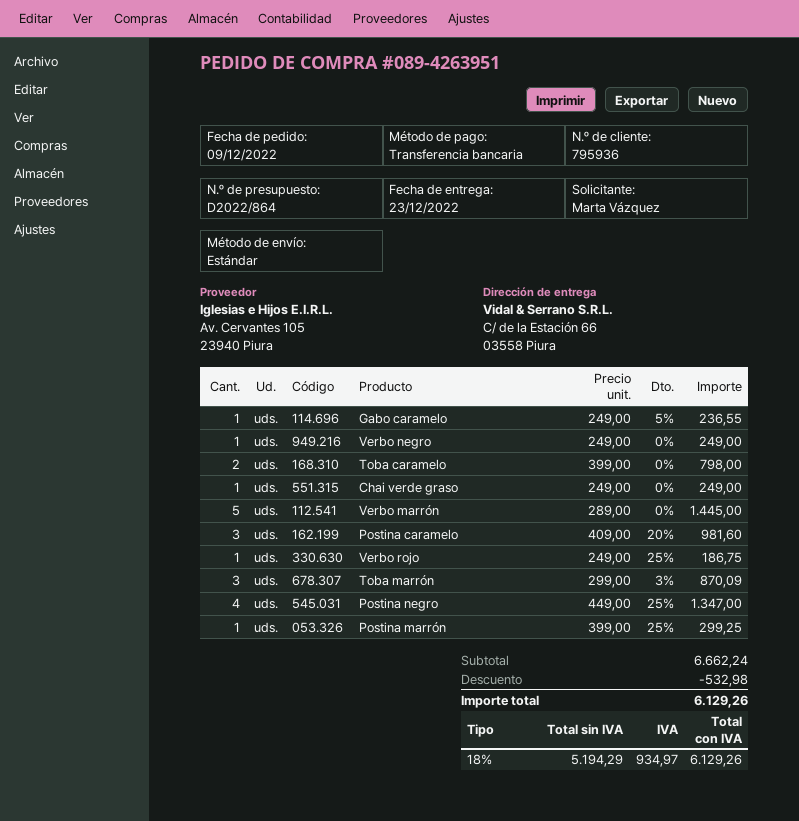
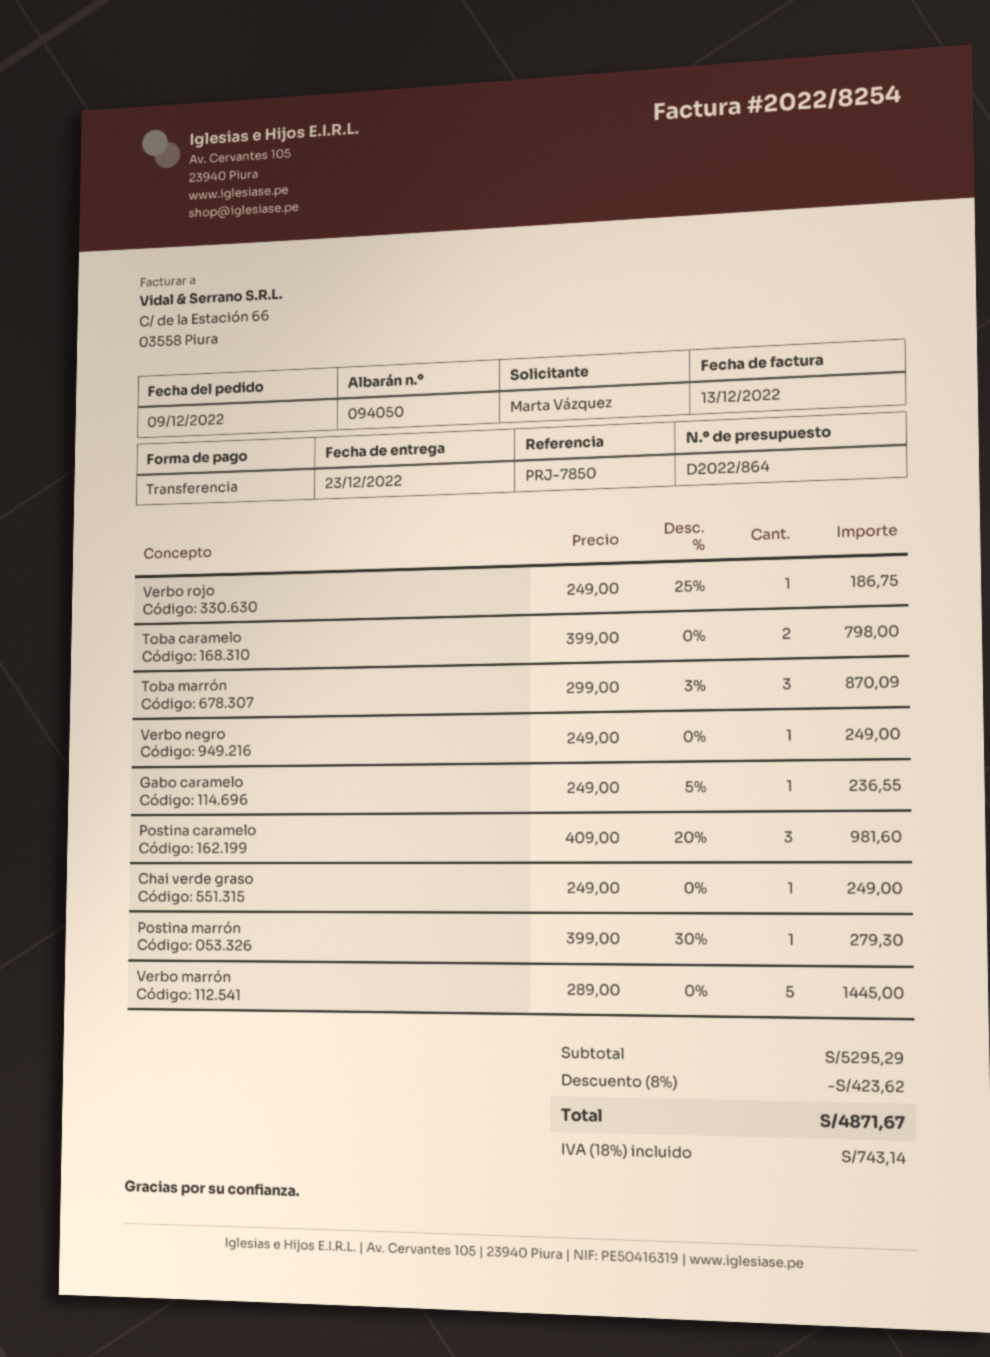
Postina negro: 4 x 449.00 - 25% = 1347.00 -> none
Postina marrón: 1 x 399.00 - 25% = 299.25 -> 1 x 399.00 - 30% = 279.30
subtotal: 6662.24 -> 5295.29
discount: 532.98 -> 423.62
tax: 18% = 934.97 -> 18% = 743.14
total: 6129.26 -> 4871.67

